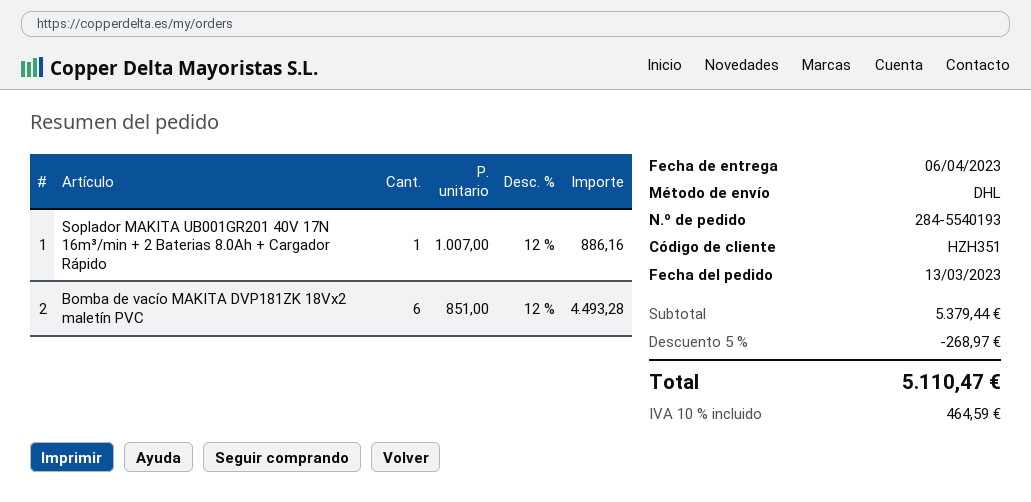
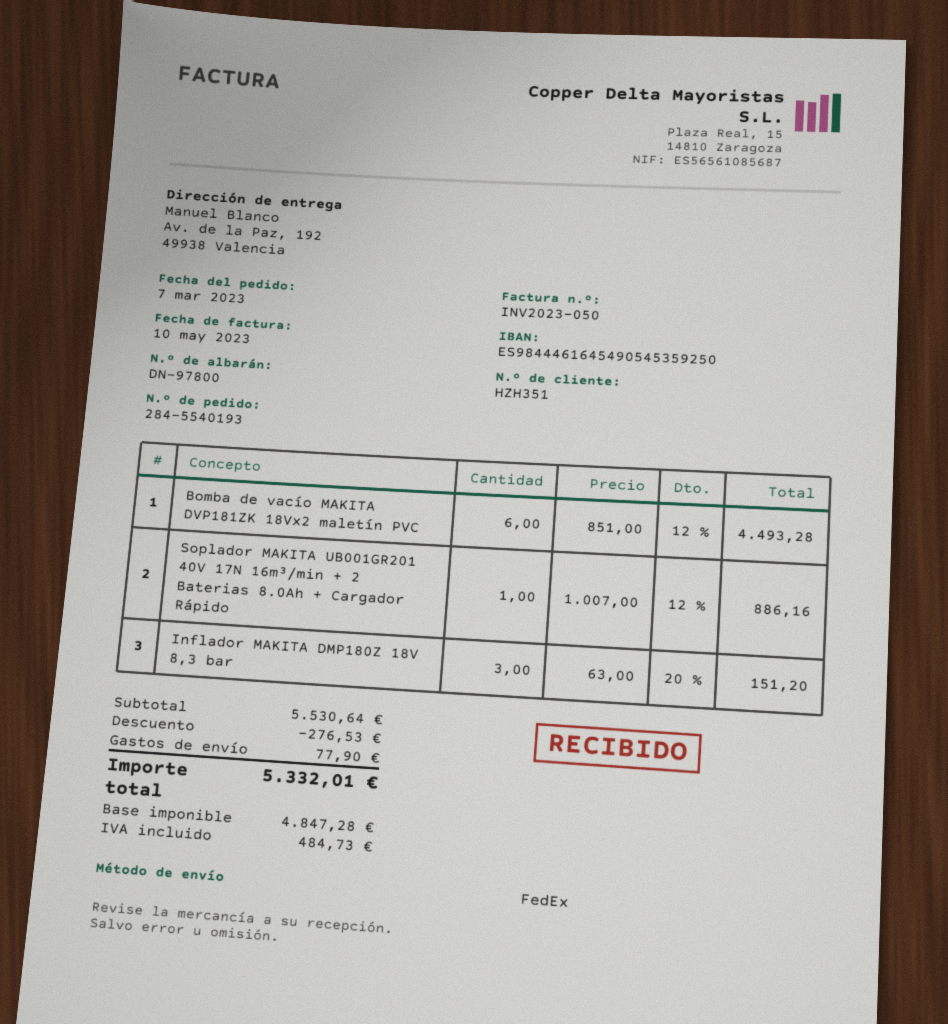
order date: 2023-03-13 -> 2023-03-07
shipping method: DHL -> FedEx
Inflador MAKITA DMP180Z 18V 8,3 bar: none -> 3 x 63.00 - 20% = 151.20
subtotal: 5379.44 -> 5530.64
discount: 268.97 -> 276.53
shipping: none -> 77.90
tax: 464.59 -> 484.73
total: 5110.47 -> 5332.01

